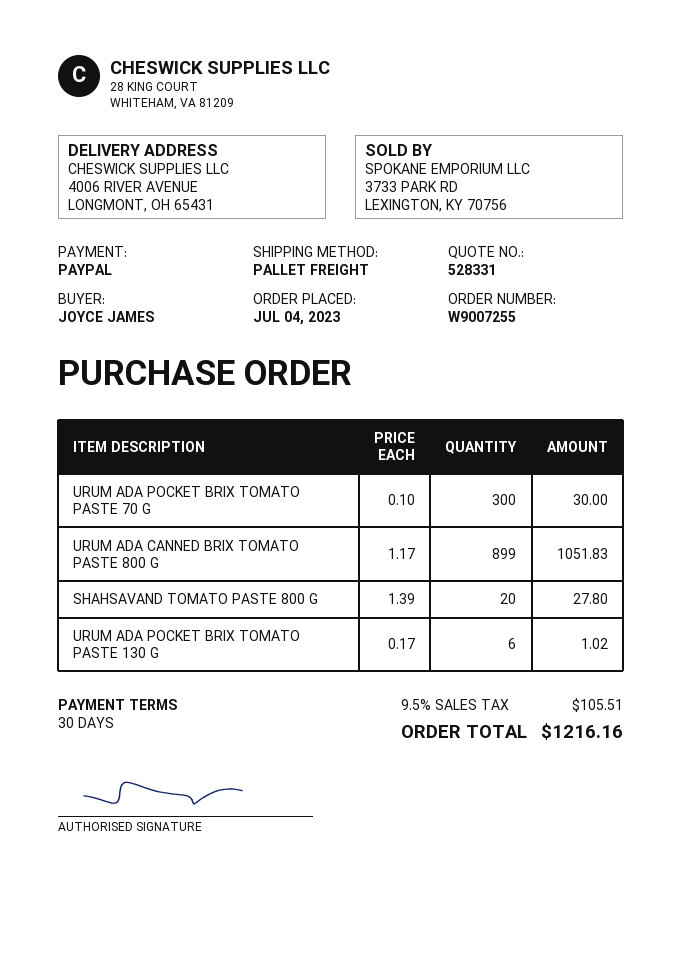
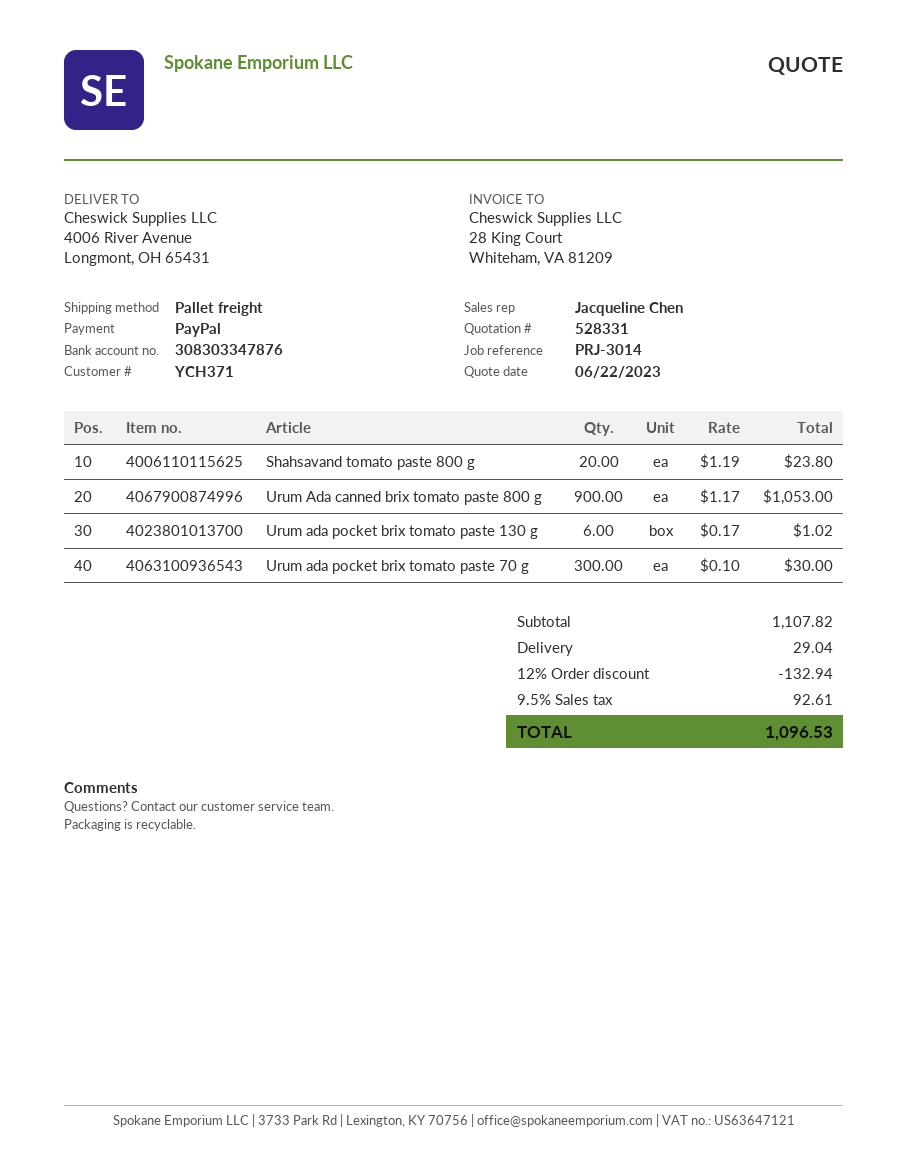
URUM ADA CANNED BRIX TOMATO PASTE 800 G: 899 x 1.17 = 1051.83 -> 900 x 1.17 = 1053.00
SHAHSAVAND TOMATO PASTE 800 G: 20 x 1.39 = 27.80 -> 20 x 1.19 = 23.80
discount: none -> 12% = 132.94
shipping: none -> 29.04
tax: 9.5% = 105.51 -> 9.5% = 92.61
total: 1216.16 -> 1096.53

